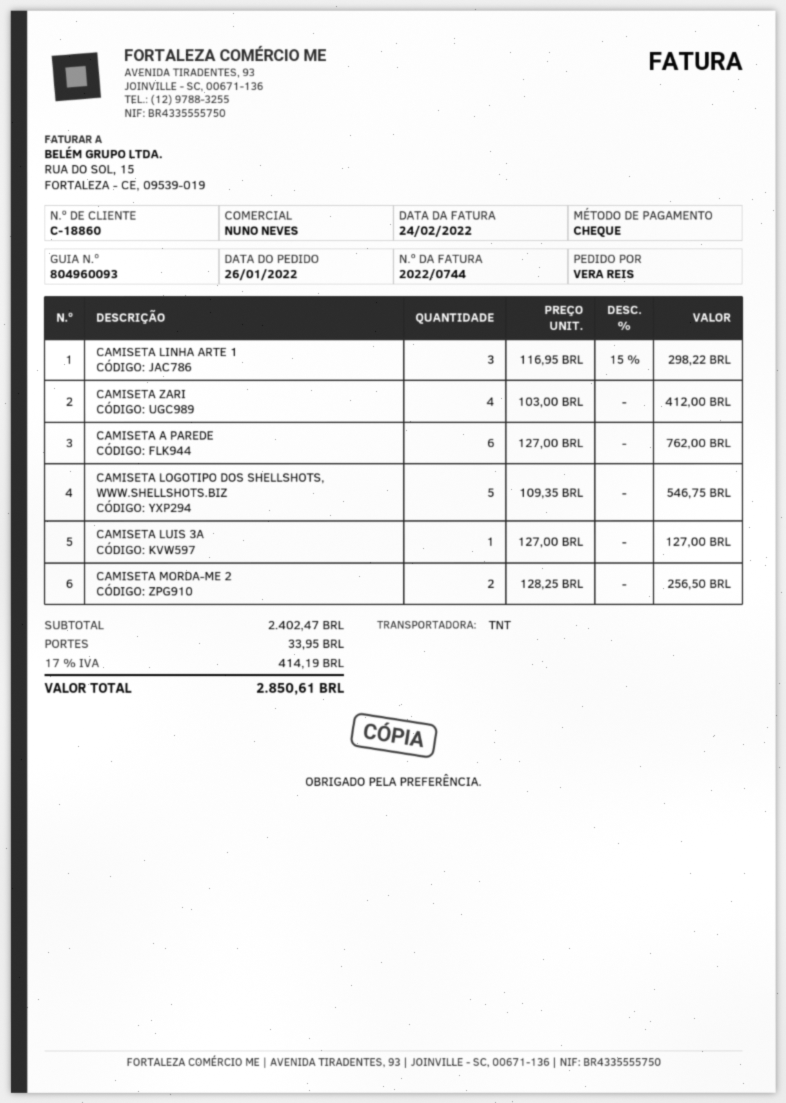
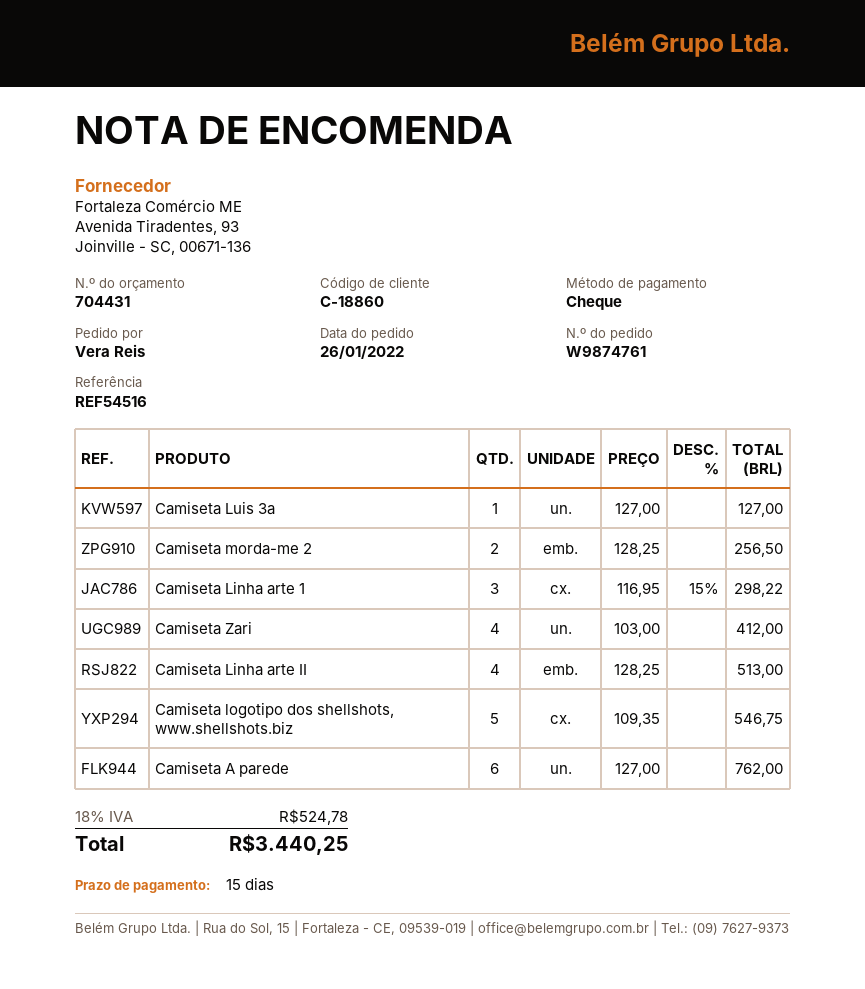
Camiseta Linha arte II: none -> 4 x 128.25 = 513.00
shipping: 33.95 -> none
tax: 17% = 414.19 -> 18% = 524.78
total: 2850.61 -> 3440.25

